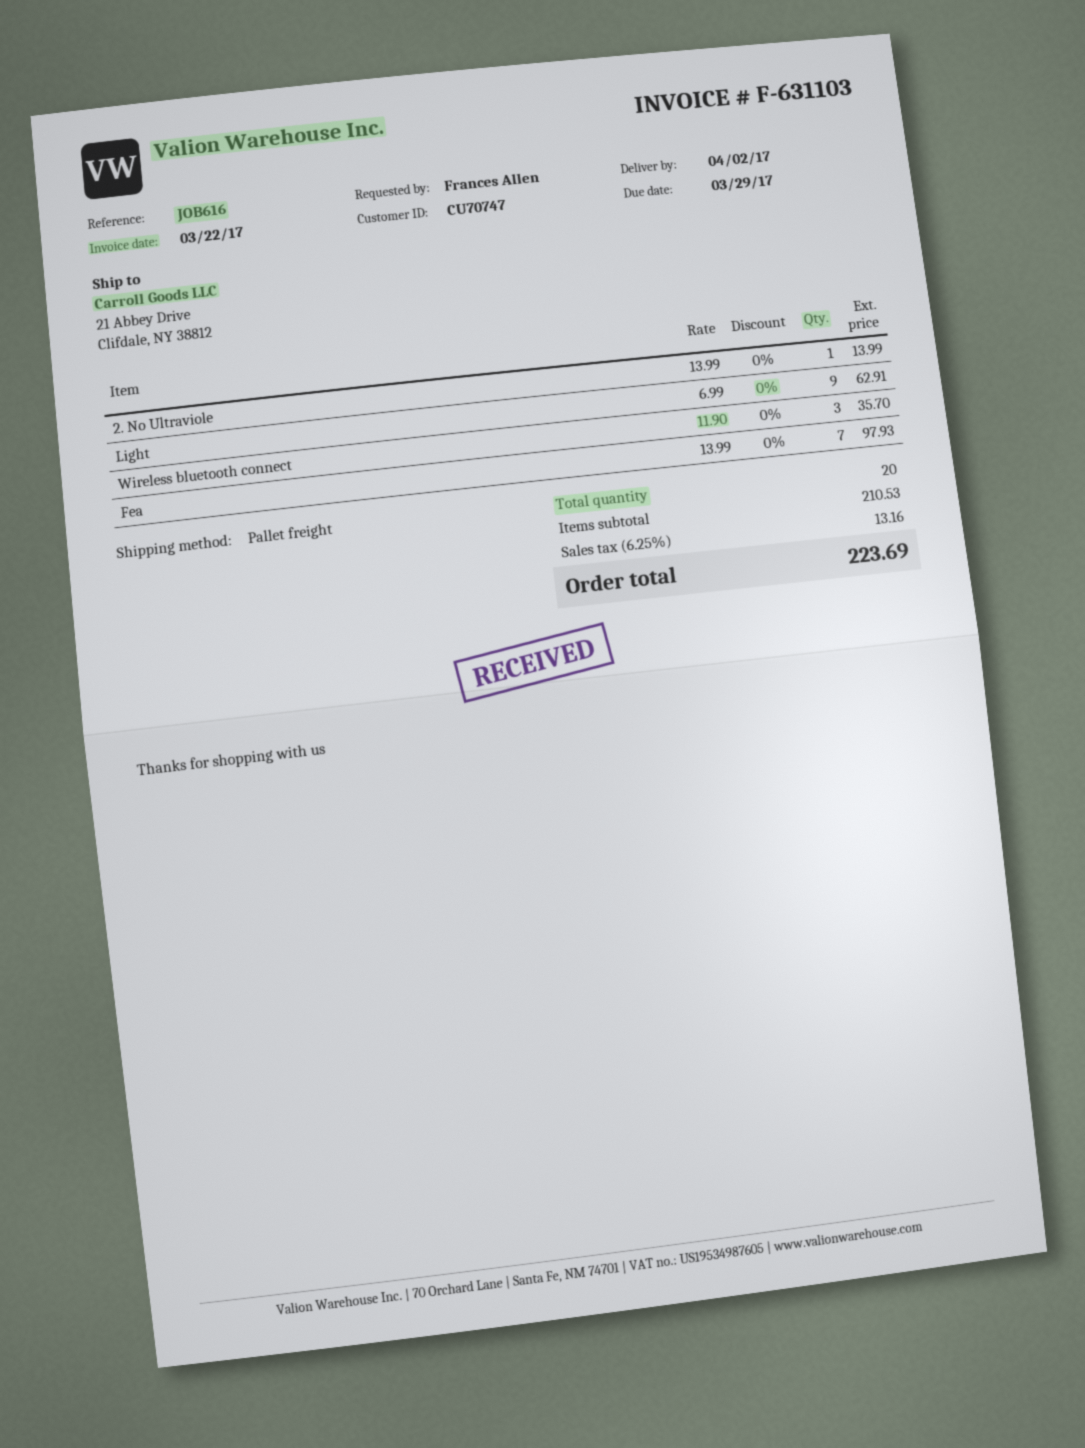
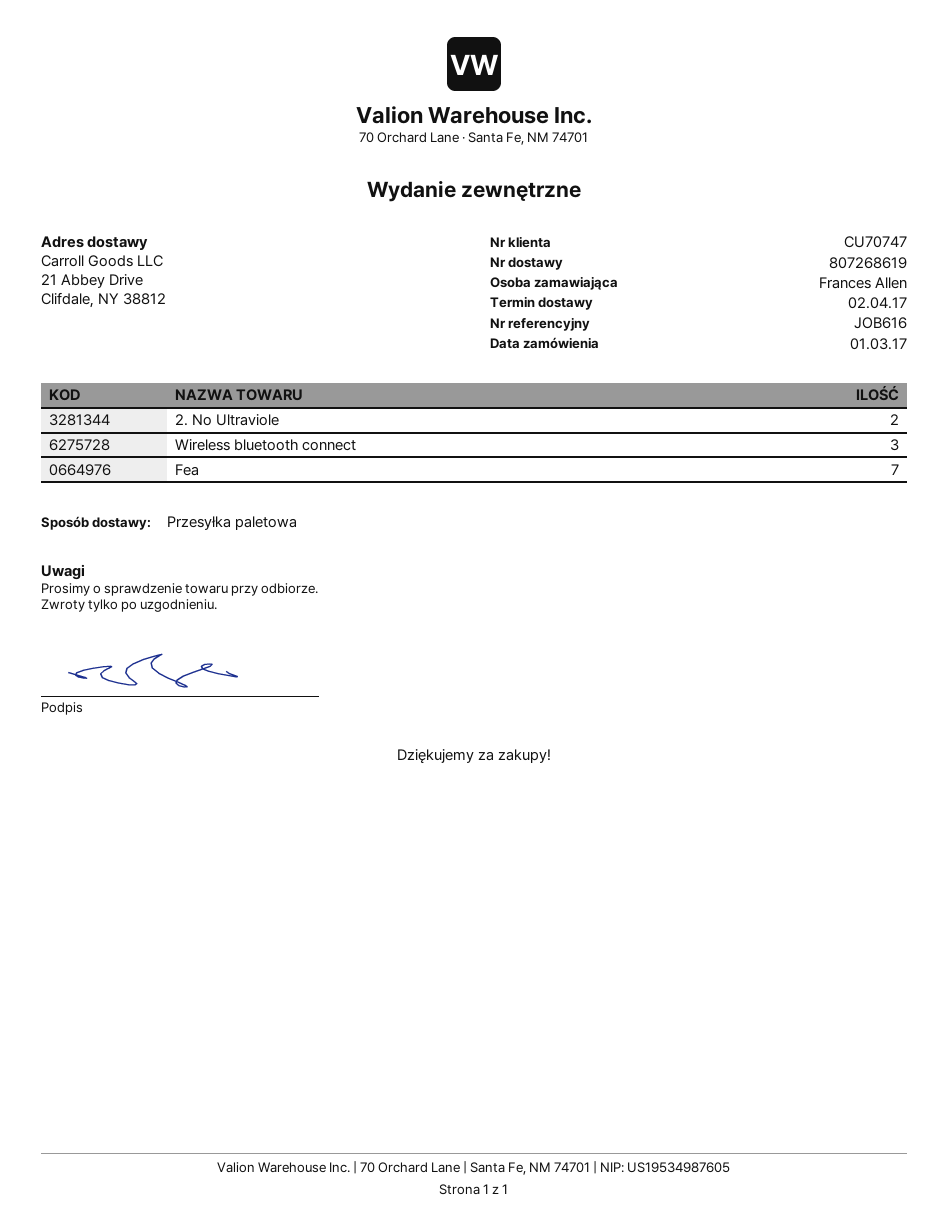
2. No Ultraviole: 1 -> 2
Light: 9 -> none

